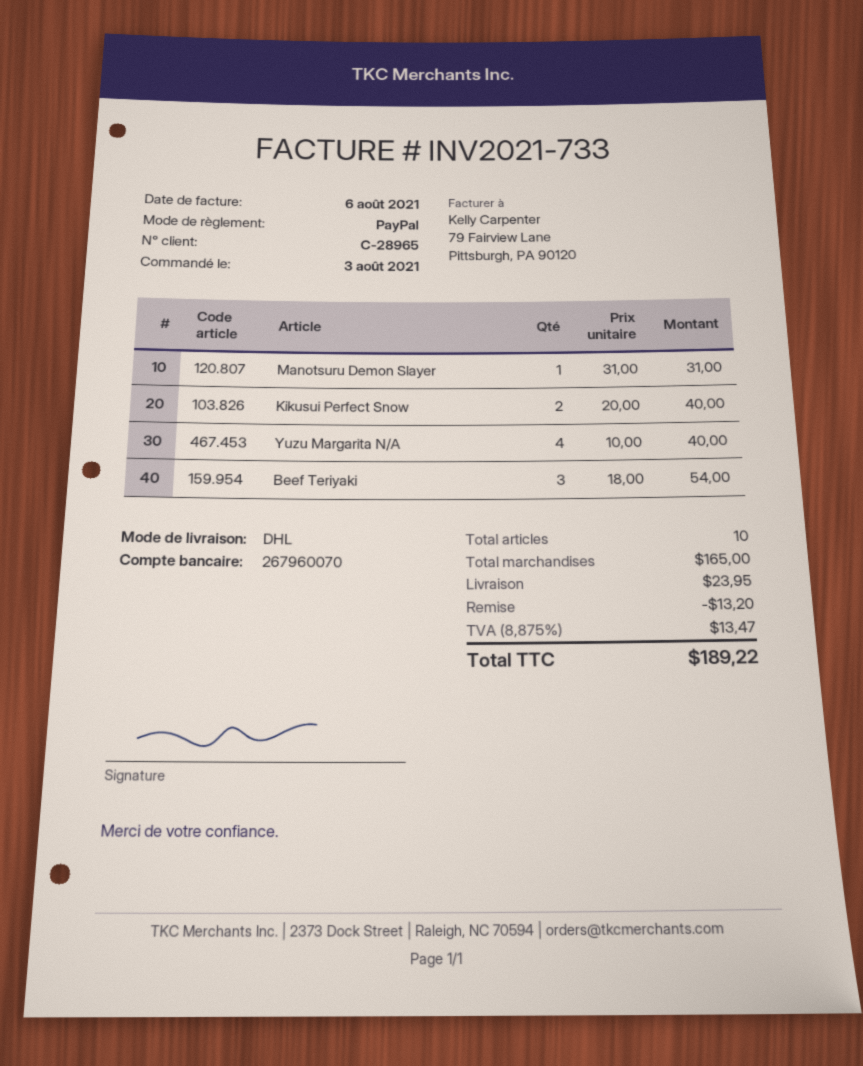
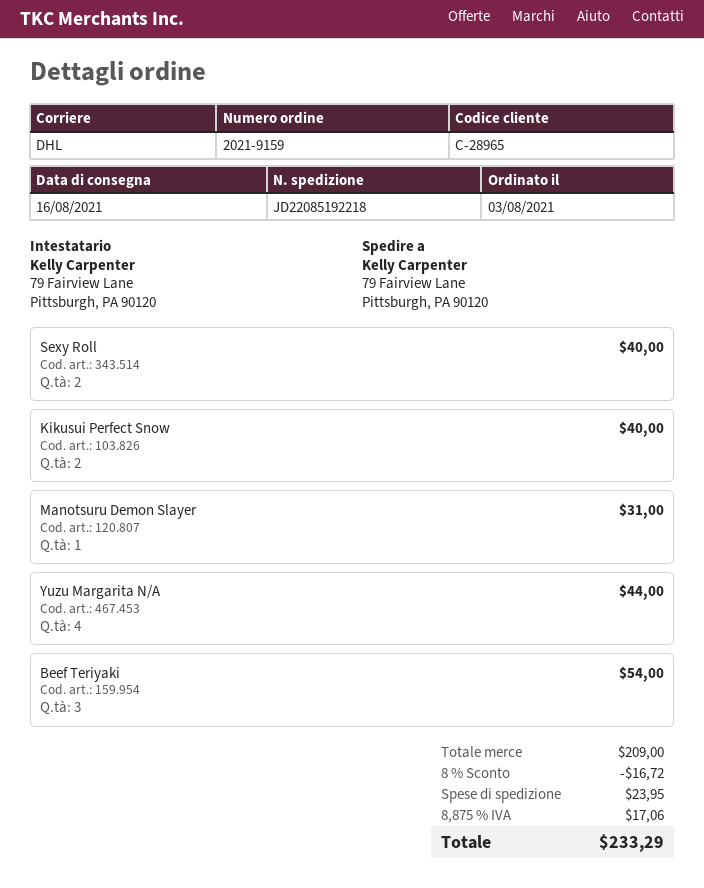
Yuzu Margarita N/A: 4 for 40.00 -> 4 for 44.00
Sexy Roll: none -> 2 for 40.00
subtotal: 165.00 -> 209.00
discount: 13.20 -> 16.72
tax: 8.875% = 13.47 -> 8.875% = 17.06
total: 189.22 -> 233.29

